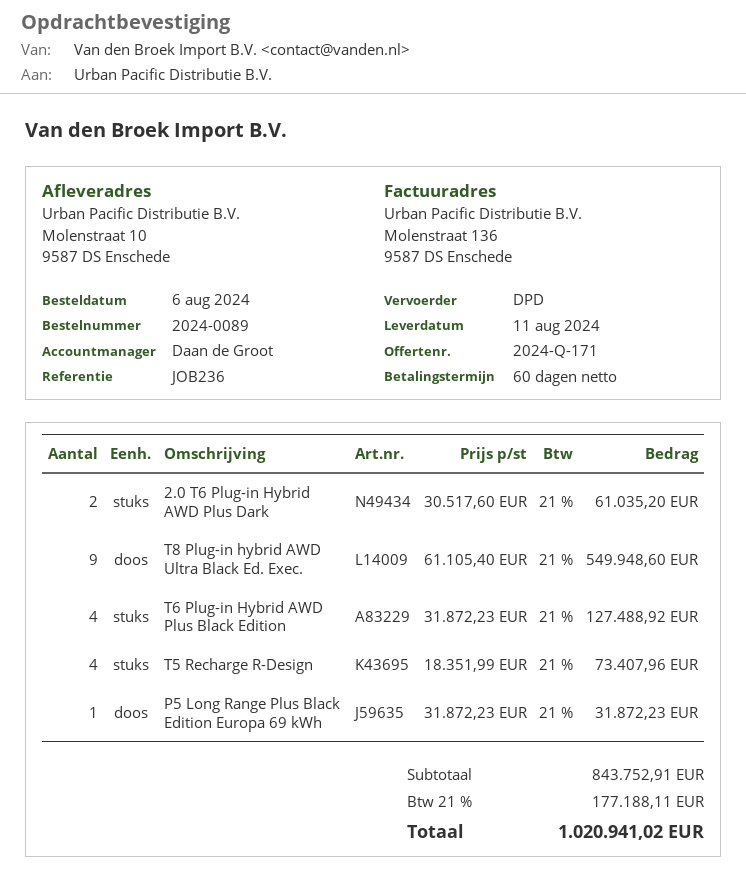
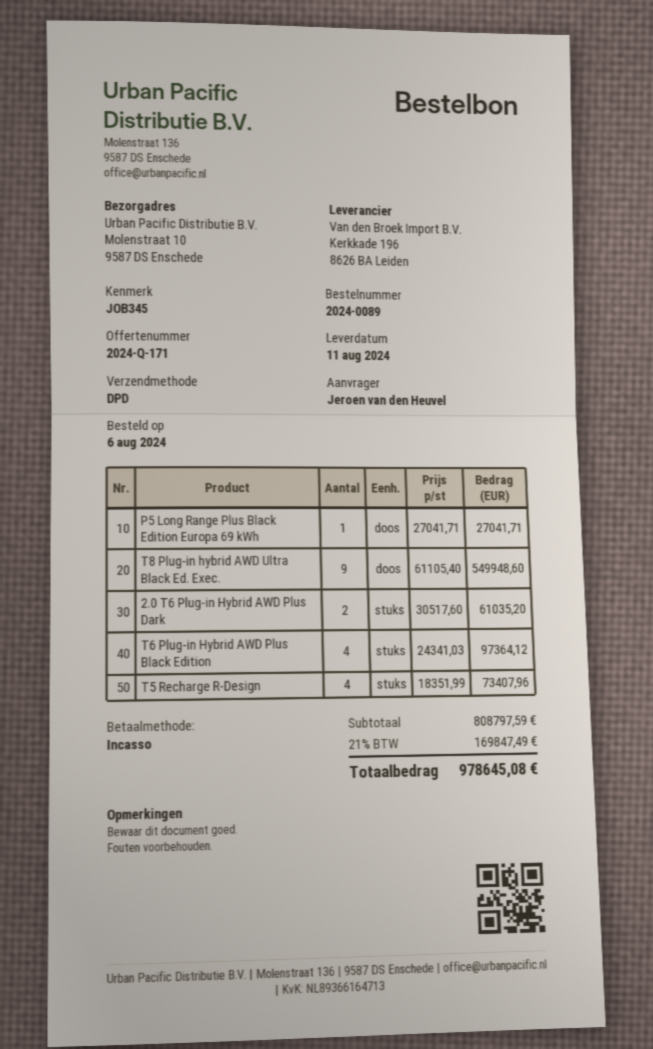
reference: JOB236 -> JOB345
T6 Plug-in Hybrid AWD Plus Black Edition: 4 x 31872.23 = 127488.92 -> 4 x 24341.03 = 97364.12
P5 Long Range Plus Black Edition Europa 69 kWh: 1 x 31872.23 = 31872.23 -> 1 x 27041.71 = 27041.71
subtotal: 843752.91 -> 808797.59
tax: 21% = 177188.11 -> 21% = 169847.49
total: 1020941.02 -> 978645.08

